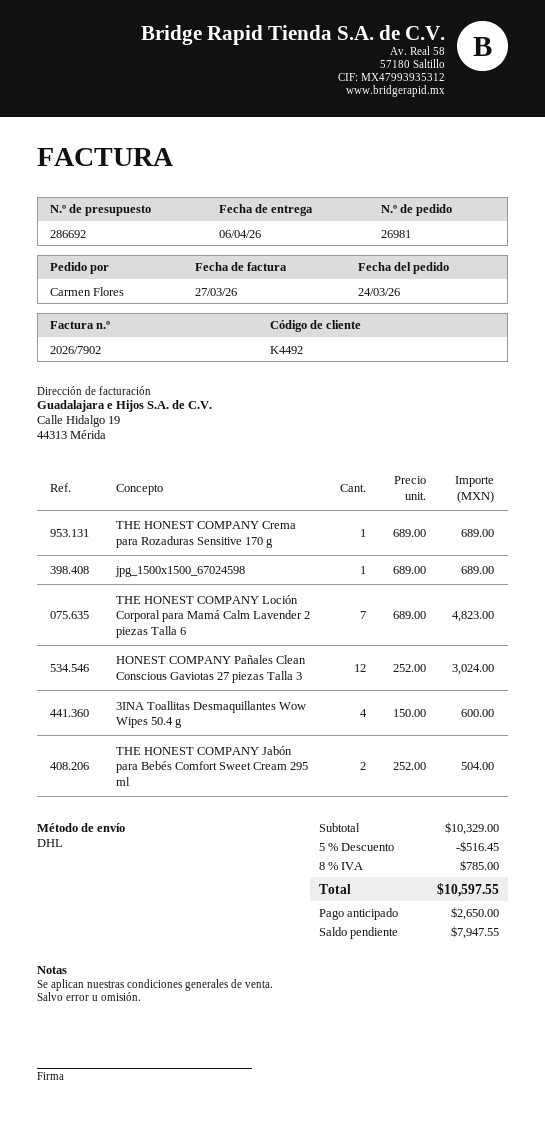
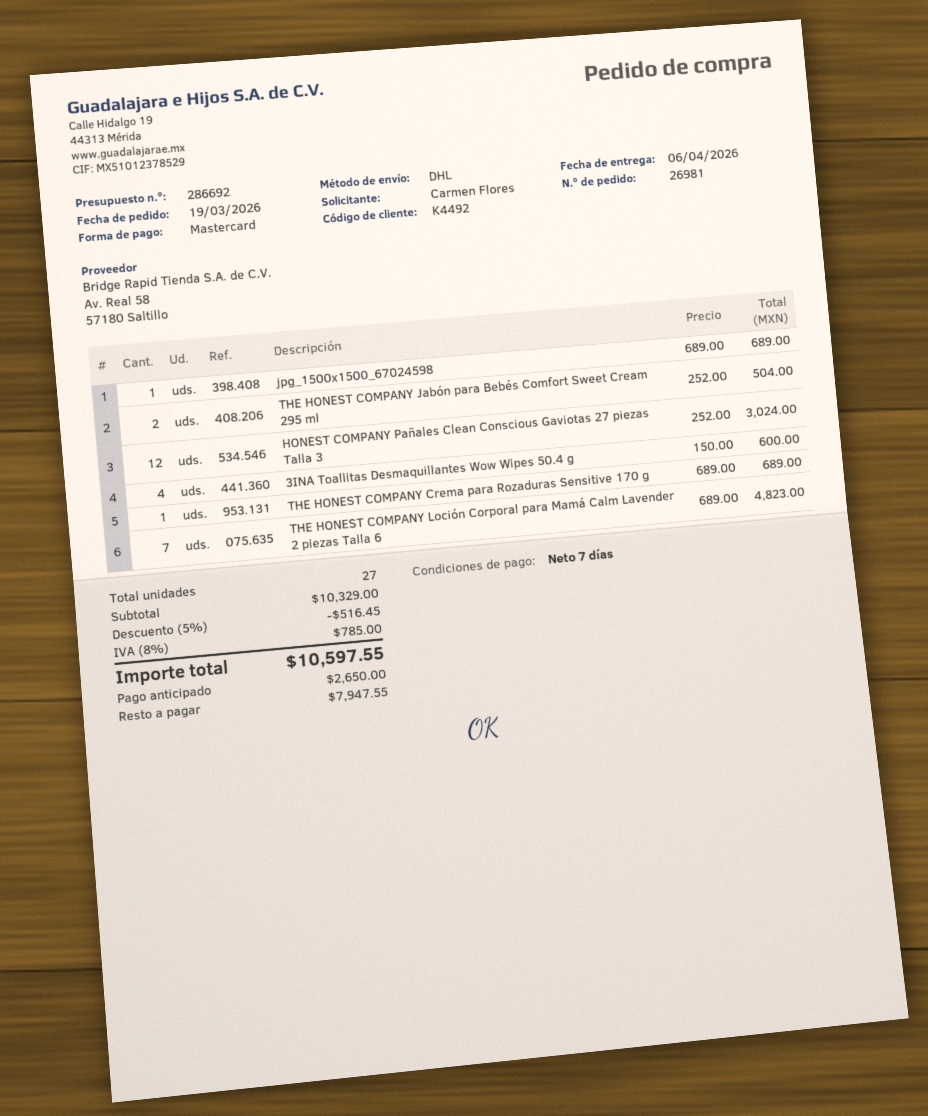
order date: 2026-03-24 -> 2026-03-19

